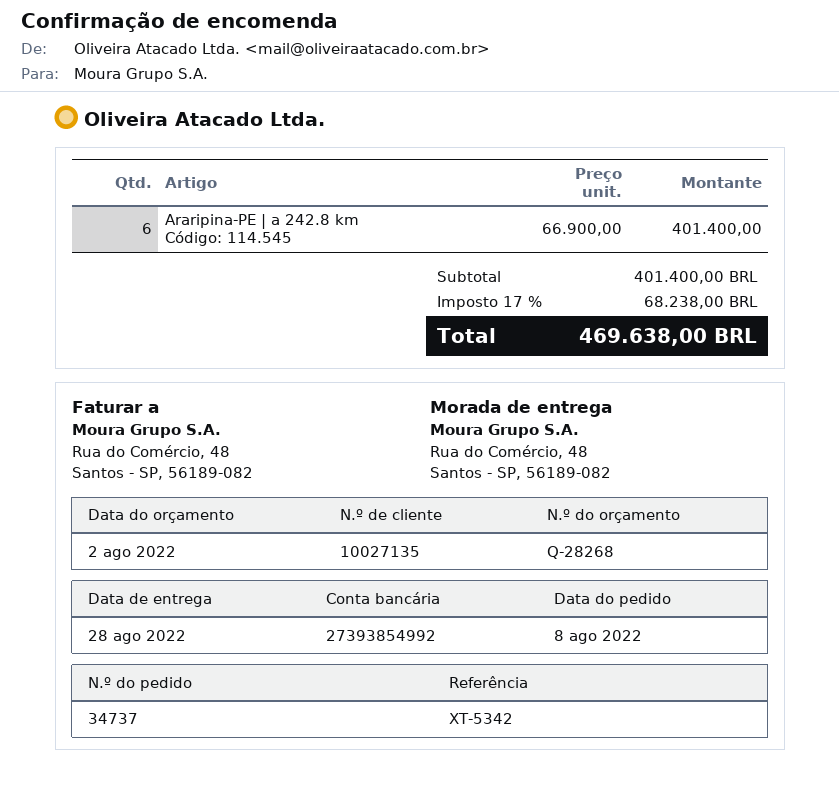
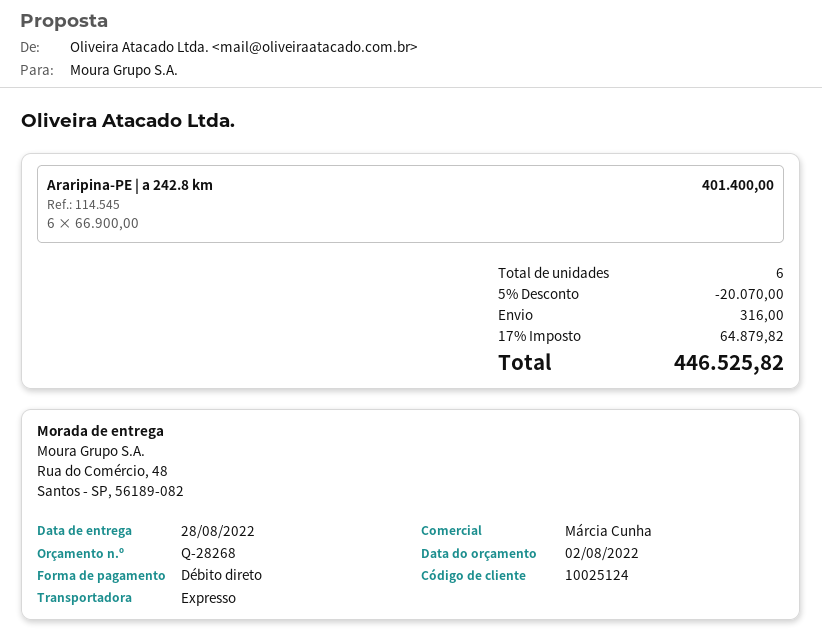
customer number: 10027135 -> 10025124
discount: none -> 5% = 20070.00
shipping: none -> 316.00
tax: 17% = 68238.00 -> 17% = 64879.82
total: 469638.00 -> 446525.82

